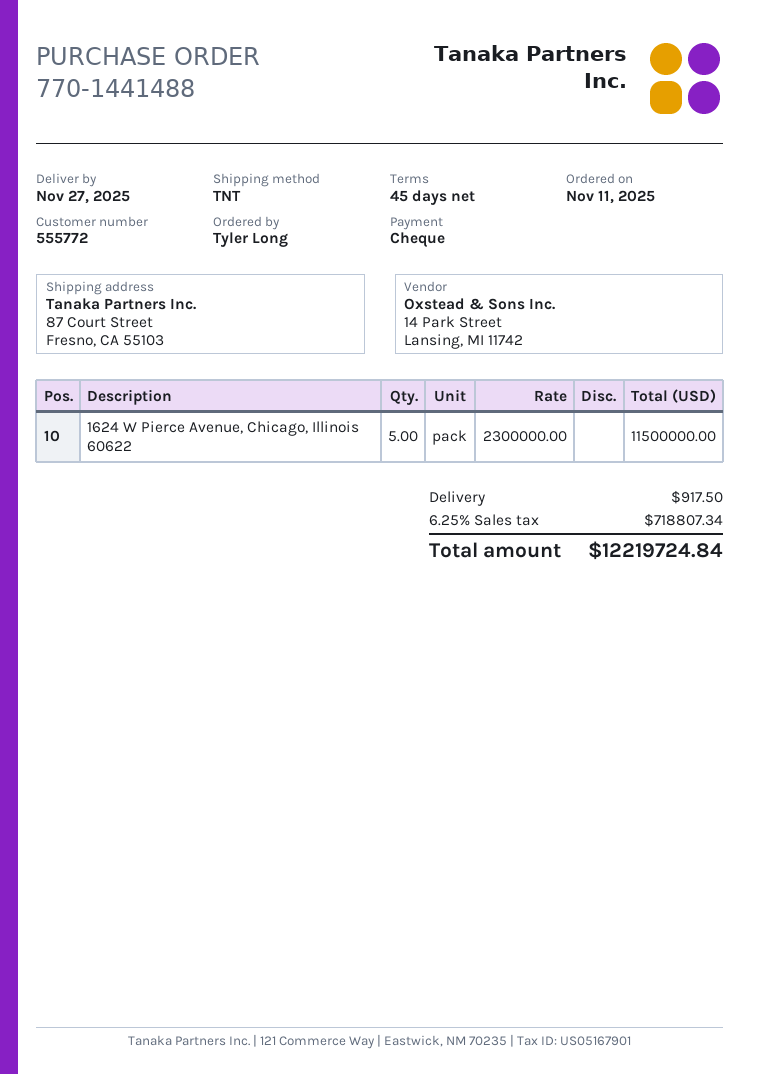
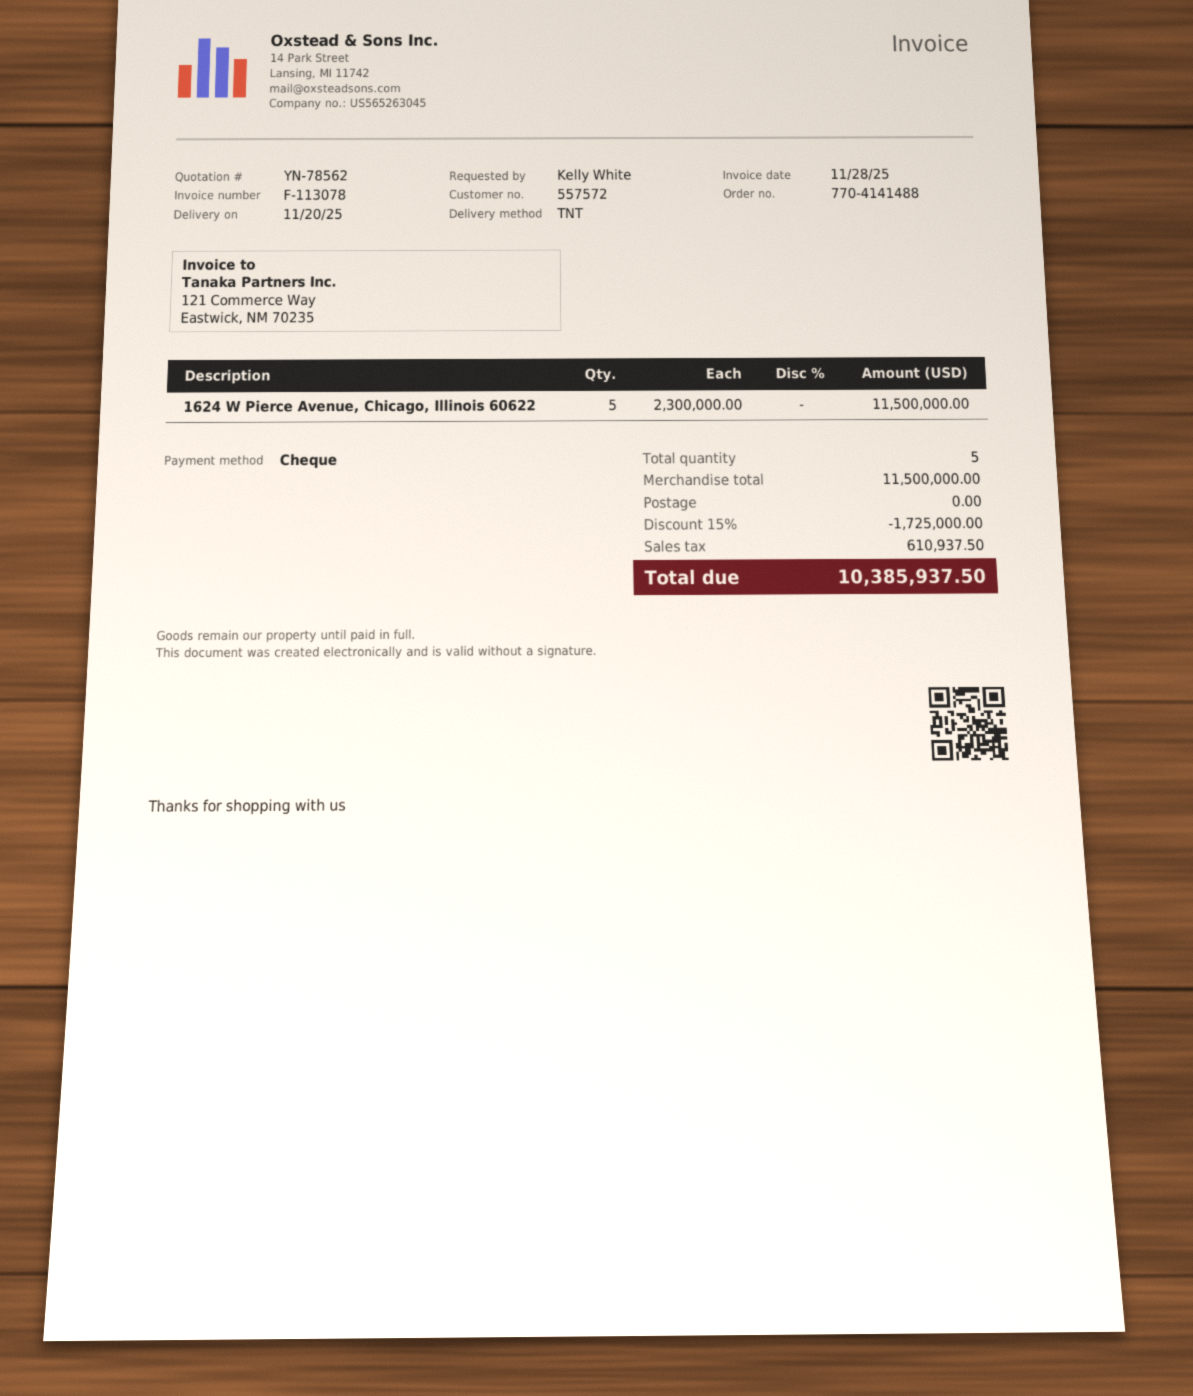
order number: 770-1441488 -> 770-4141488
delivery date: 2025-11-27 -> 2025-11-20
customer number: 555772 -> 557572
ordered by: Tyler Long -> Kelly White
discount: none -> 15% = 1725000.00
shipping: 917.50 -> 0.00
tax: 718807.34 -> 610937.50
total: 12219724.84 -> 10385937.50

